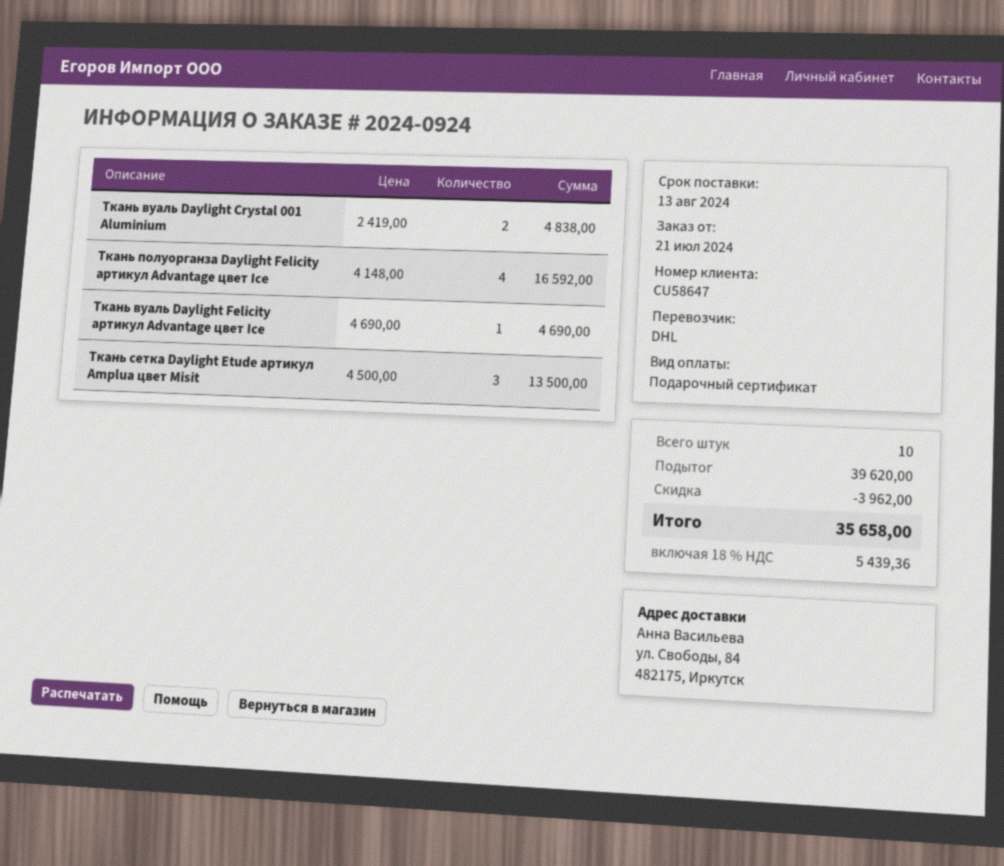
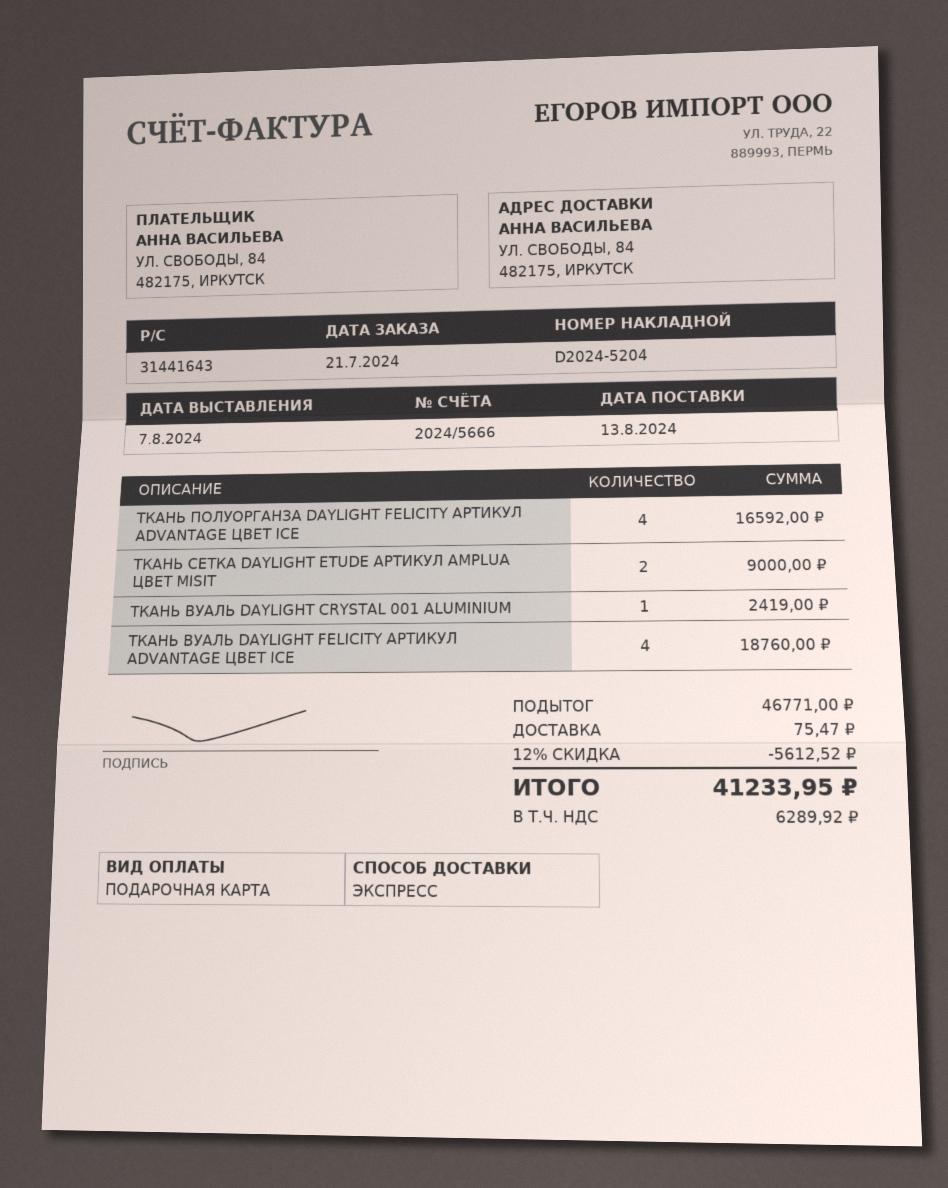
shipping method: DHL -> express
Ткань вуаль Daylight Crystal 001 Aluminium: 2 for 4838.00 -> 1 for 2419.00
Ткань вуаль Daylight Felicity артикул Advantage цвет Ice: 1 for 4690.00 -> 4 for 18760.00
Ткань сетка Daylight Etude артикул Amplua цвет Misit: 3 for 13500.00 -> 2 for 9000.00
subtotal: 39620.00 -> 46771.00
discount: 3962.00 -> 5612.52
shipping: none -> 75.47
tax: 5439.36 -> 6289.92
total: 35658.00 -> 41233.95

